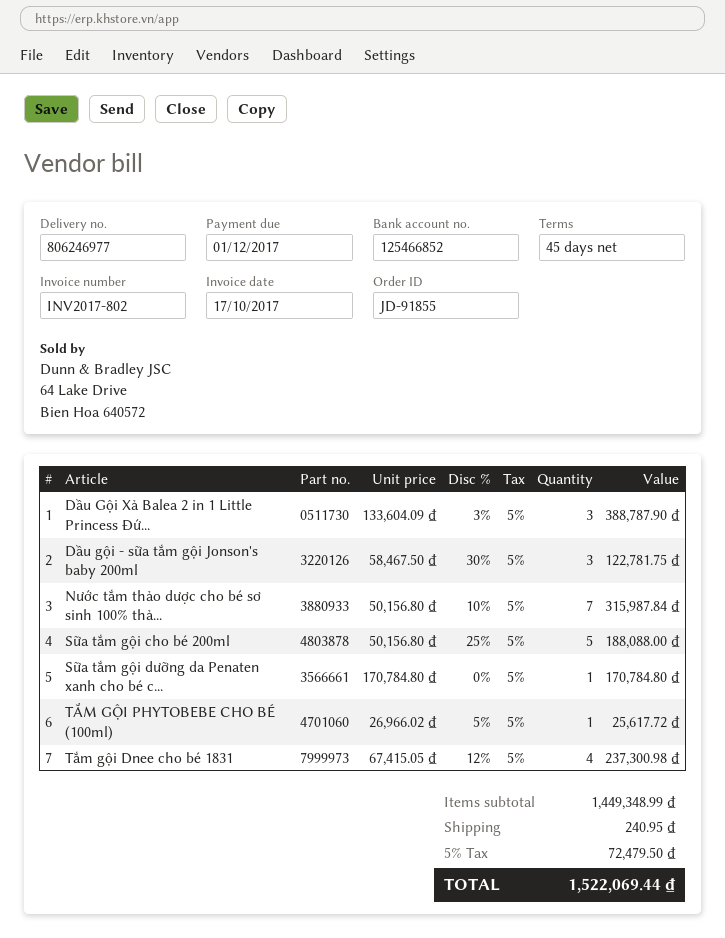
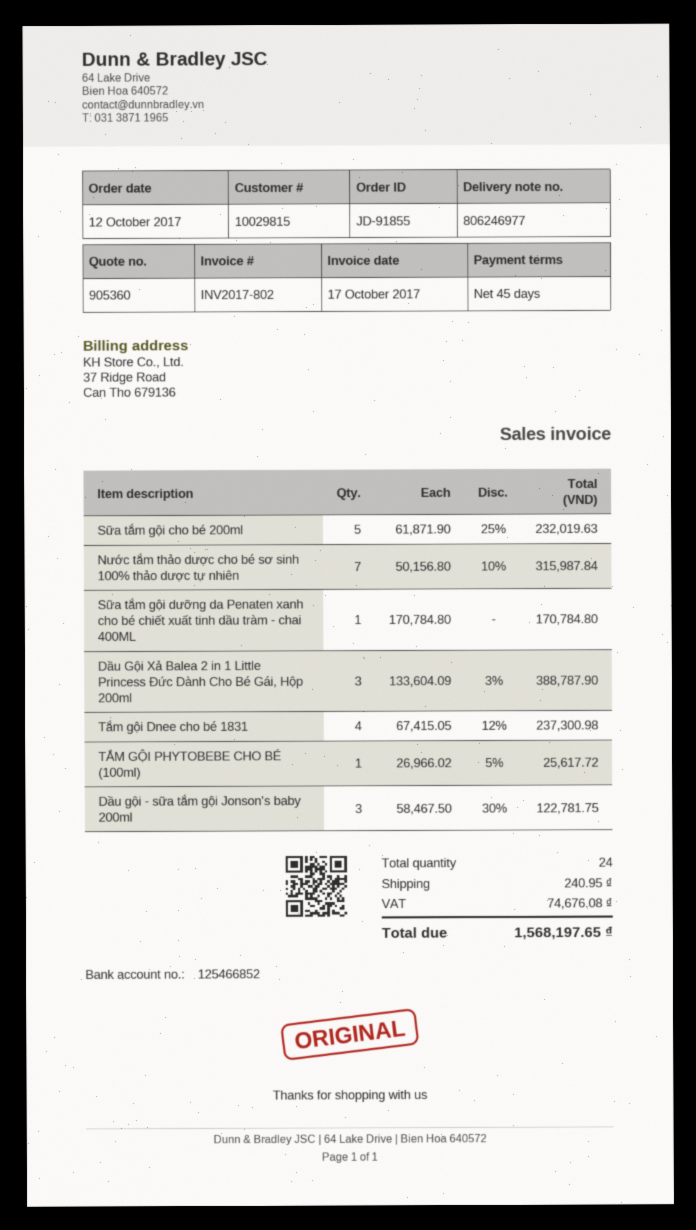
Sữa tắm gội cho bé 200ml: 5 x 50156.80 - 25% = 188088.00 -> 5 x 61871.90 - 25% = 232019.63
tax: 72479.50 -> 74676.08
total: 1522069.44 -> 1568197.65

